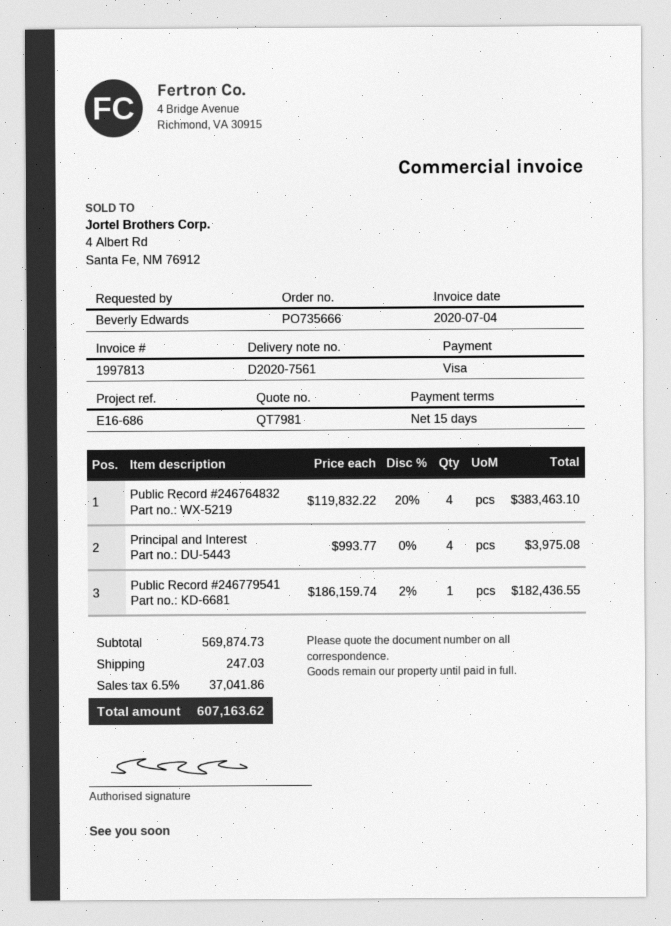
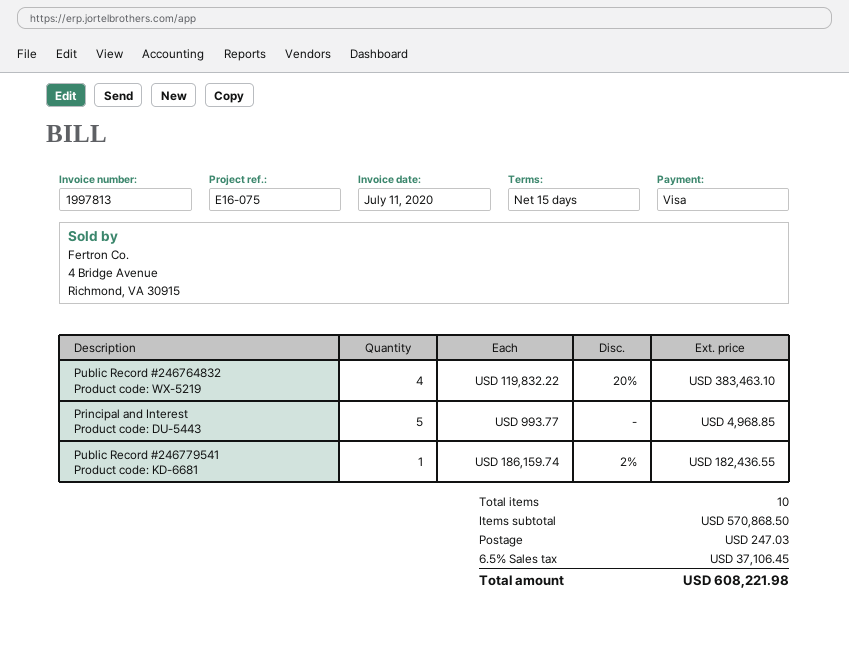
invoice date: 2020-07-04 -> 2020-07-11
reference: E16-686 -> E16-075
Principal and Interest: 4 x 993.77 = 3975.08 -> 5 x 993.77 = 4968.85
subtotal: 569874.73 -> 570868.50
tax: 6.5% = 37041.86 -> 6.5% = 37106.45
total: 607163.62 -> 608221.98

